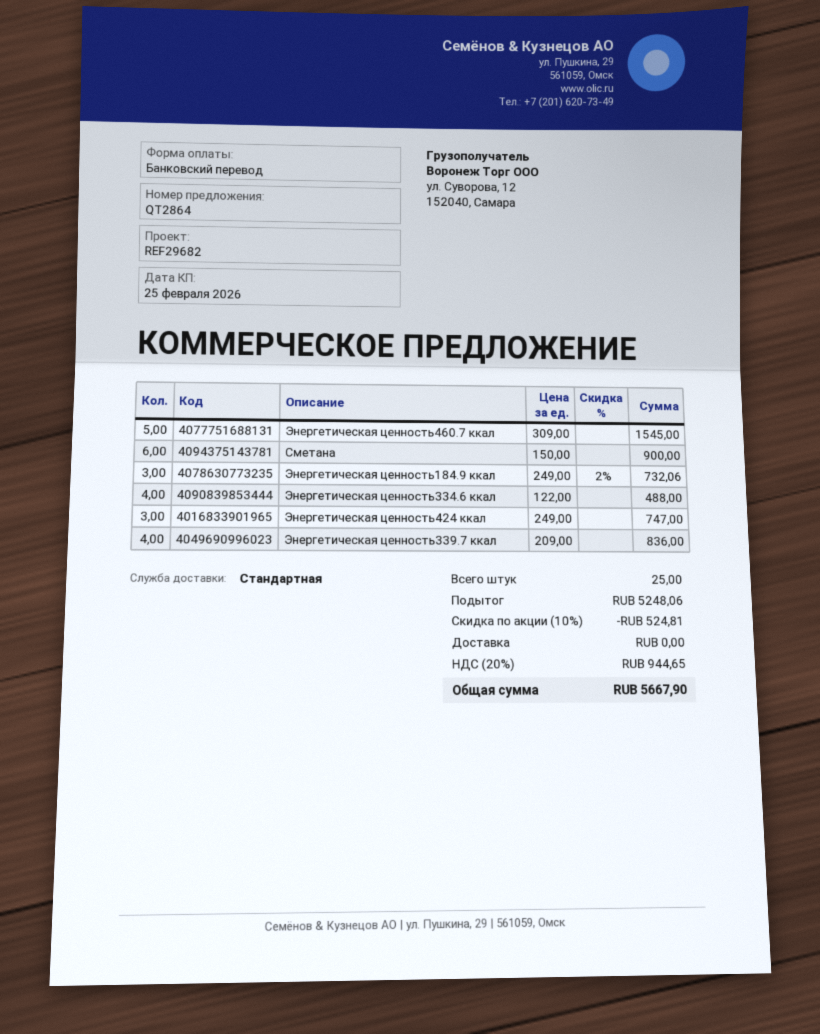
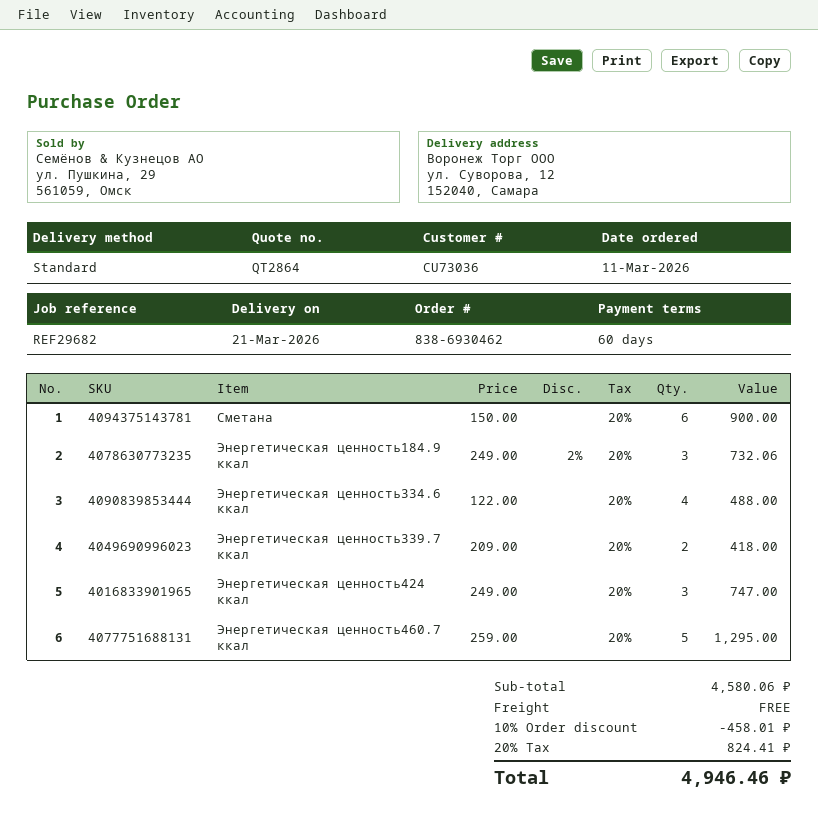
Энергетическая ценность460.7 ккал: 5 x 309.00 = 1545.00 -> 5 x 259.00 = 1295.00
Энергетическая ценность339.7 ккал: 4 x 209.00 = 836.00 -> 2 x 209.00 = 418.00
subtotal: 5248.06 -> 4580.06
discount: 10% = 524.81 -> 10% = 458.01
tax: 20% = 944.65 -> 20% = 824.41
total: 5667.90 -> 4946.46

